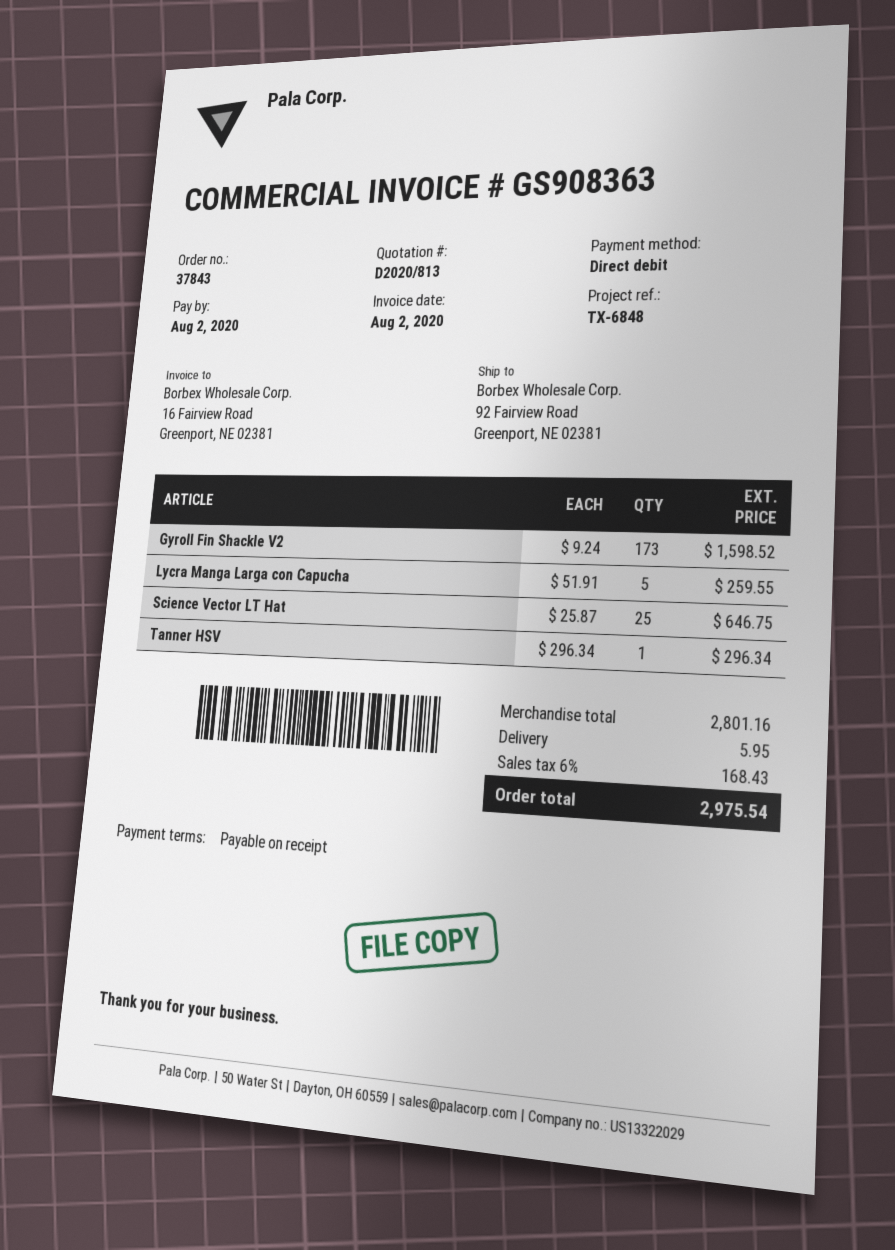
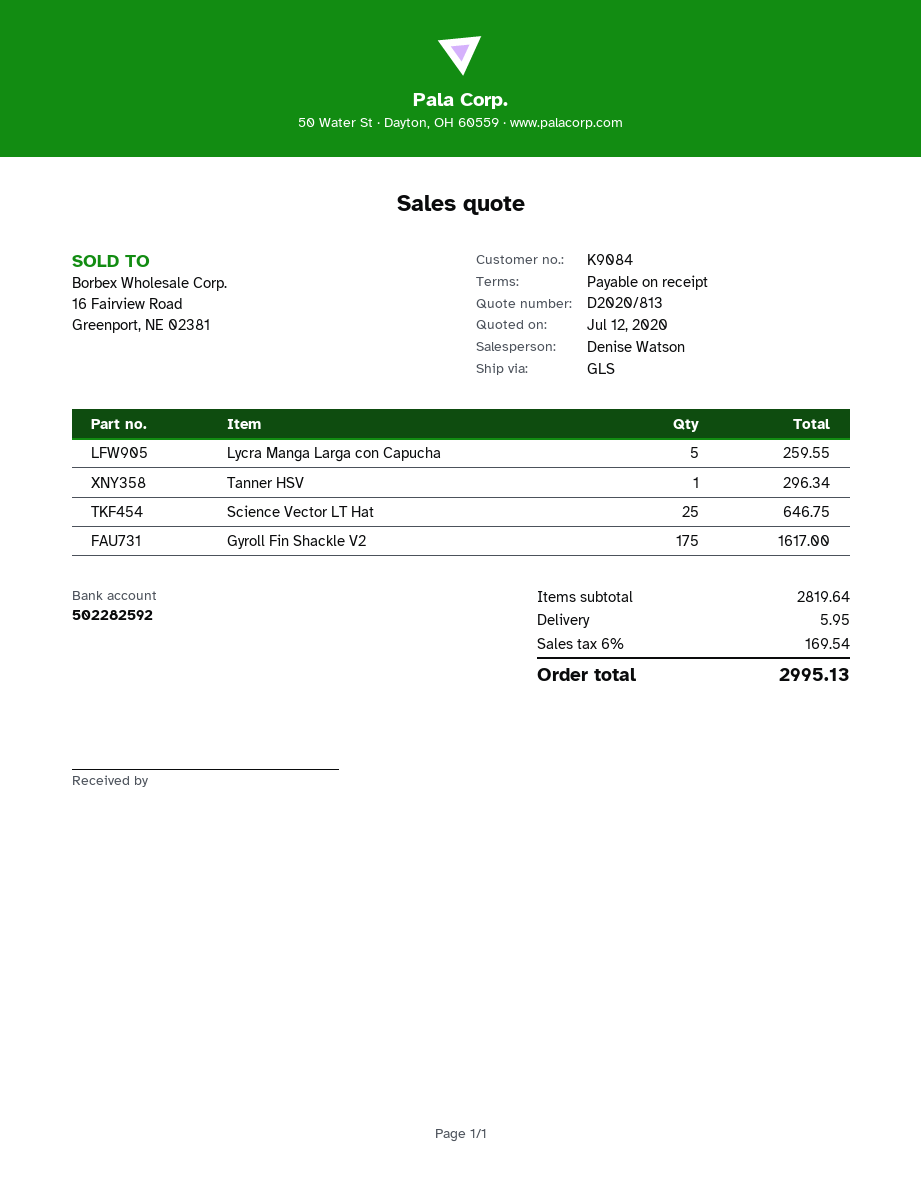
Gyroll Fin Shackle V2: 173 for 1598.52 -> 175 for 1617.00
subtotal: 2801.16 -> 2819.64
tax: 6% = 168.43 -> 6% = 169.54
total: 2975.54 -> 2995.13

